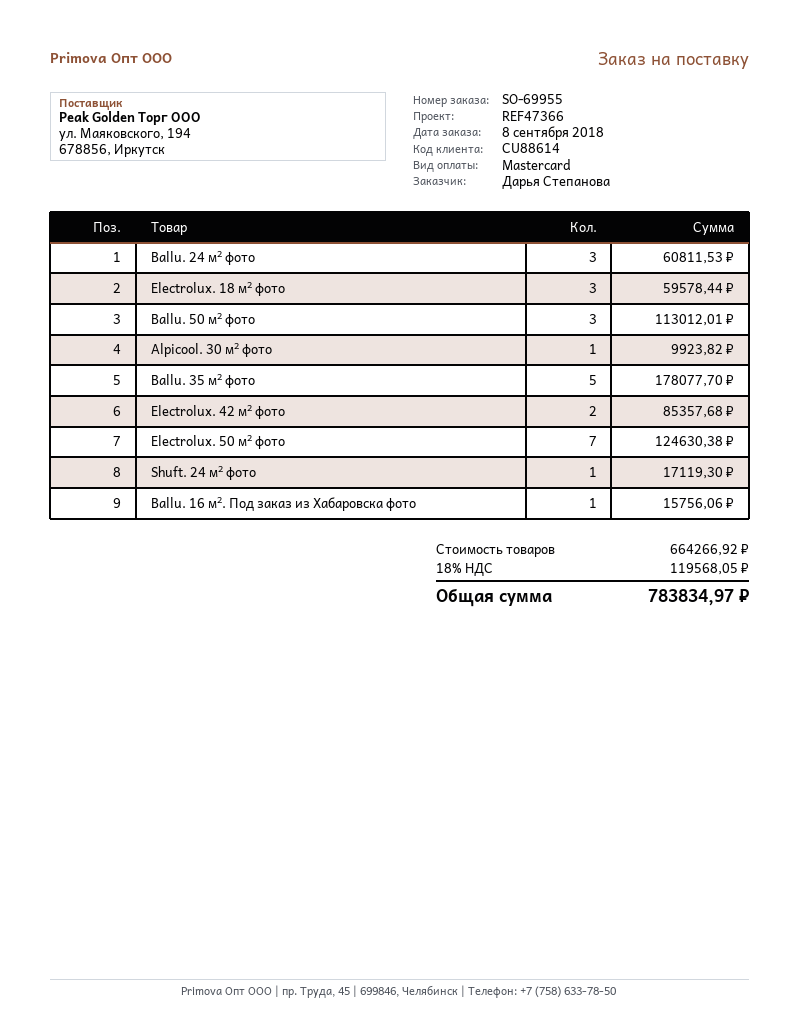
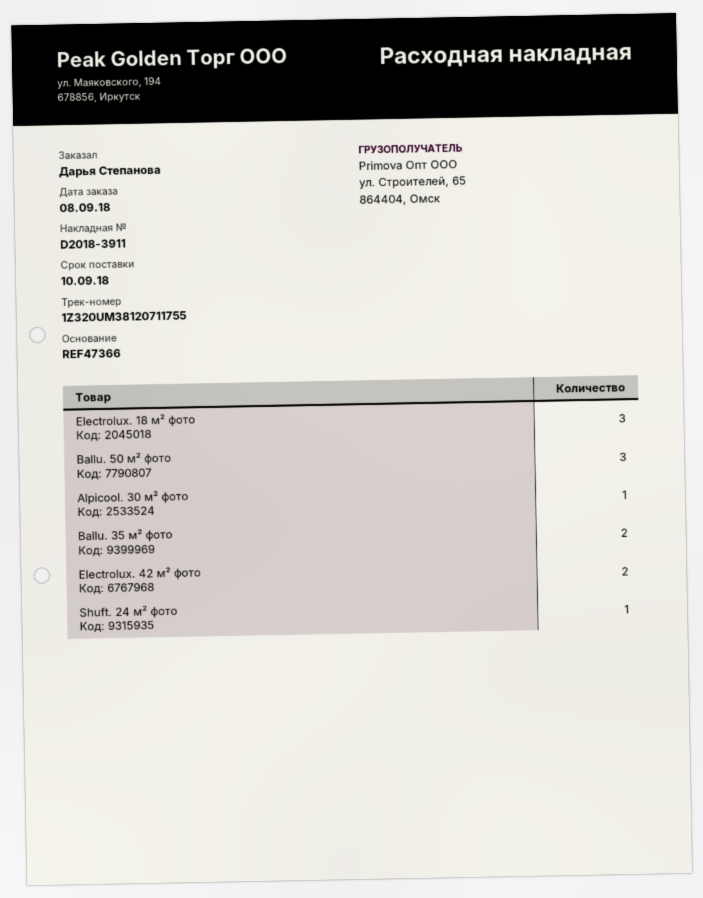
Ballu. 24 м² фото: 3 -> none
Ballu. 35 м² фото: 5 -> 2
Electrolux. 50 м² фото: 7 -> none
Ballu. 16 м². Под заказ из Хабаровска фото: 1 -> none

